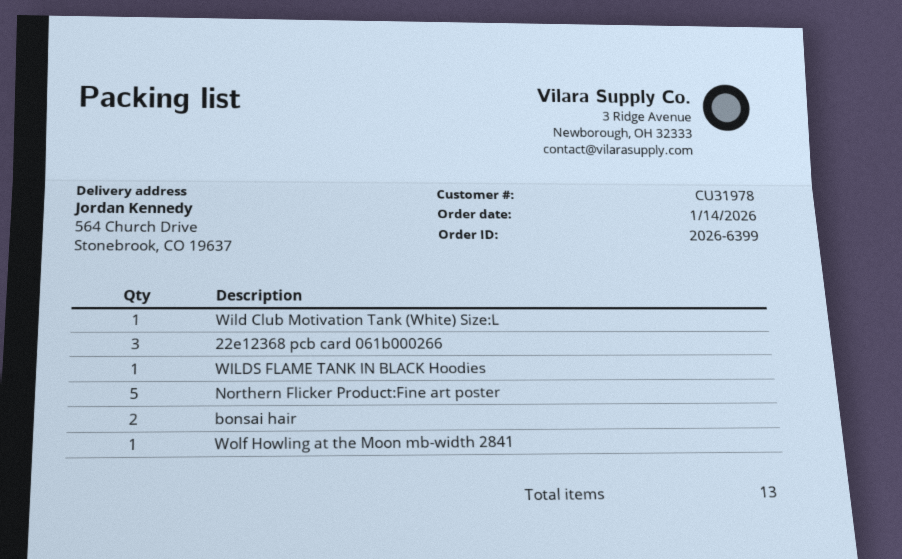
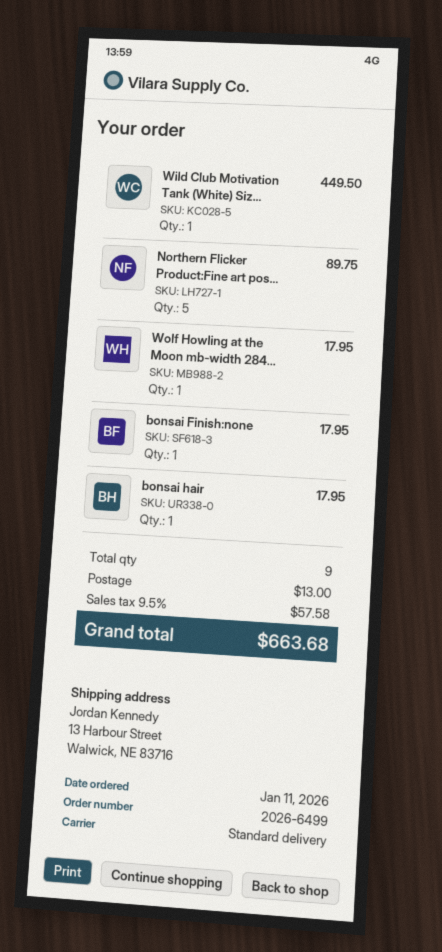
order number: 2026-6399 -> 2026-6499
order date: 2026-01-14 -> 2026-01-11
ship to: 564 Church Drive, Stonebrook, CO 19637 -> 13 Harbour Street, Walwick, NE 83716
22e12368 pcb card 061b000266: 3 -> none
WILDS FLAME TANK IN BLACK Hoodies: 1 -> none
bonsai hair: 2 -> 1
bonsai Finish:none: none -> 1
total quantity: 13 -> 9

